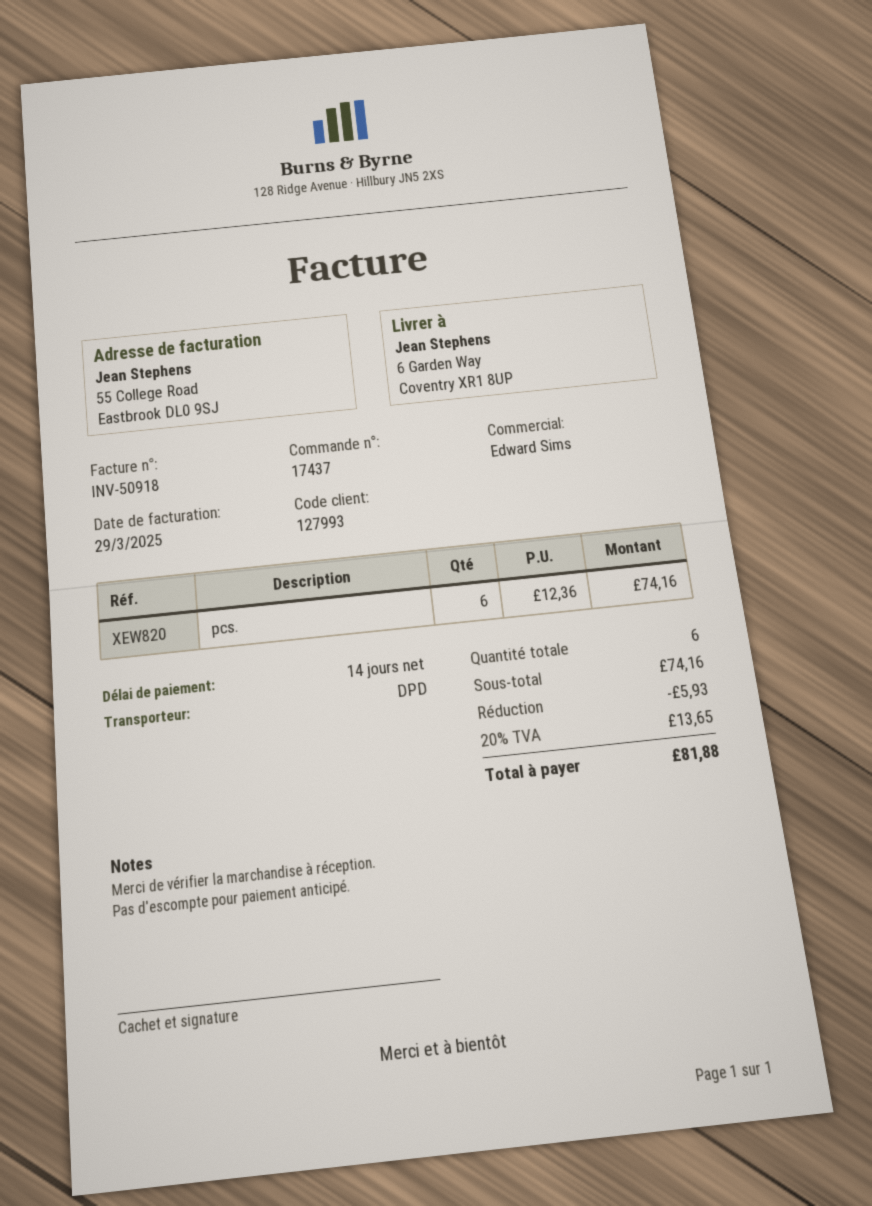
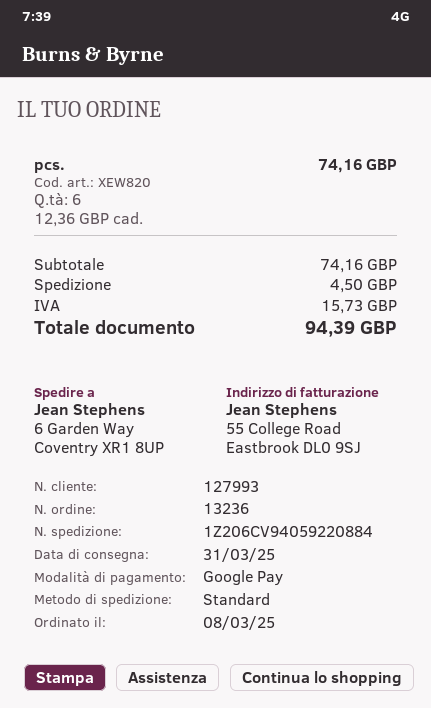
order number: 17437 -> 13236
shipping method: DPD -> standard
discount: 5.93 -> none
shipping: none -> 4.50
tax: 13.65 -> 15.73
total: 81.88 -> 94.39

